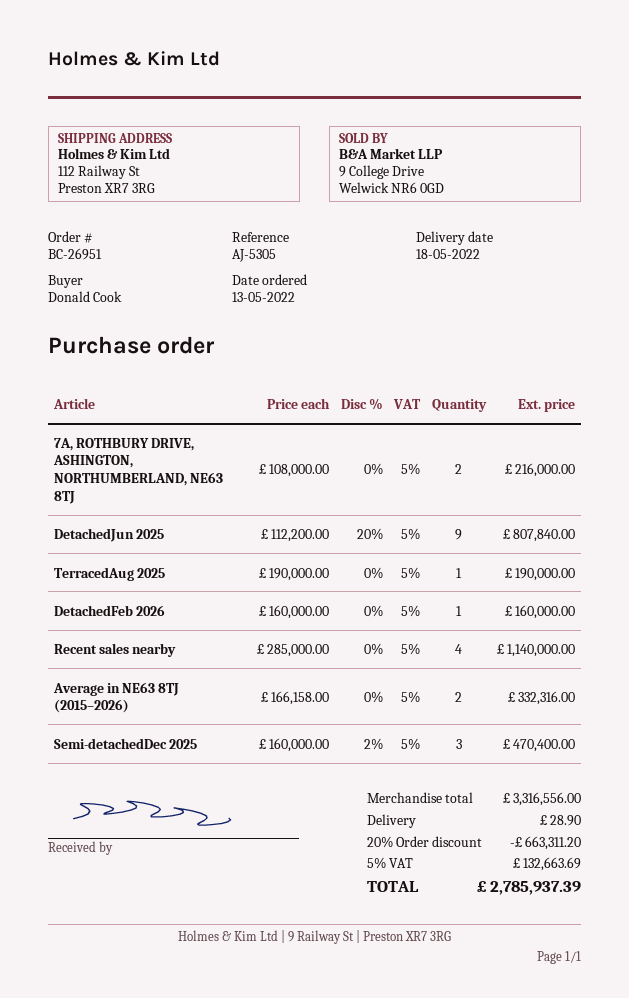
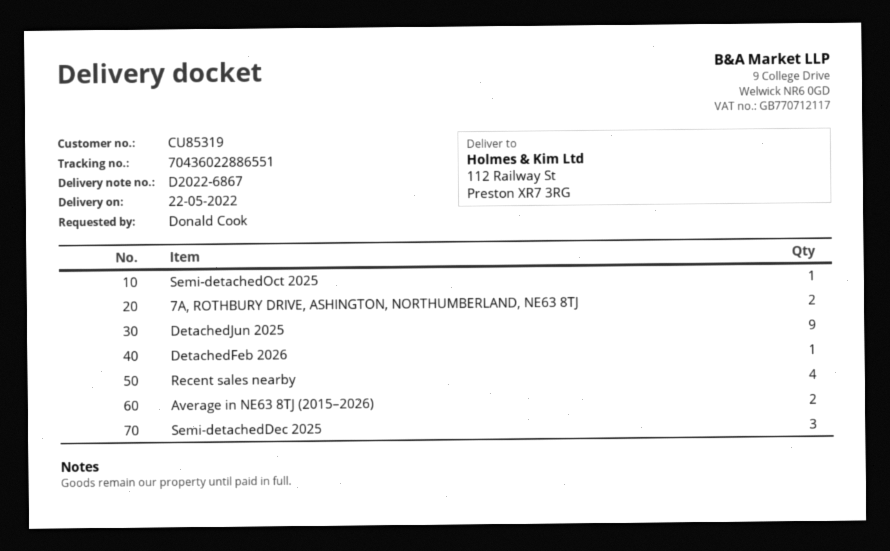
delivery date: 2022-05-18 -> 2022-05-22
TerracedAug 2025: 1 -> none
Semi-detachedOct 2025: none -> 1

